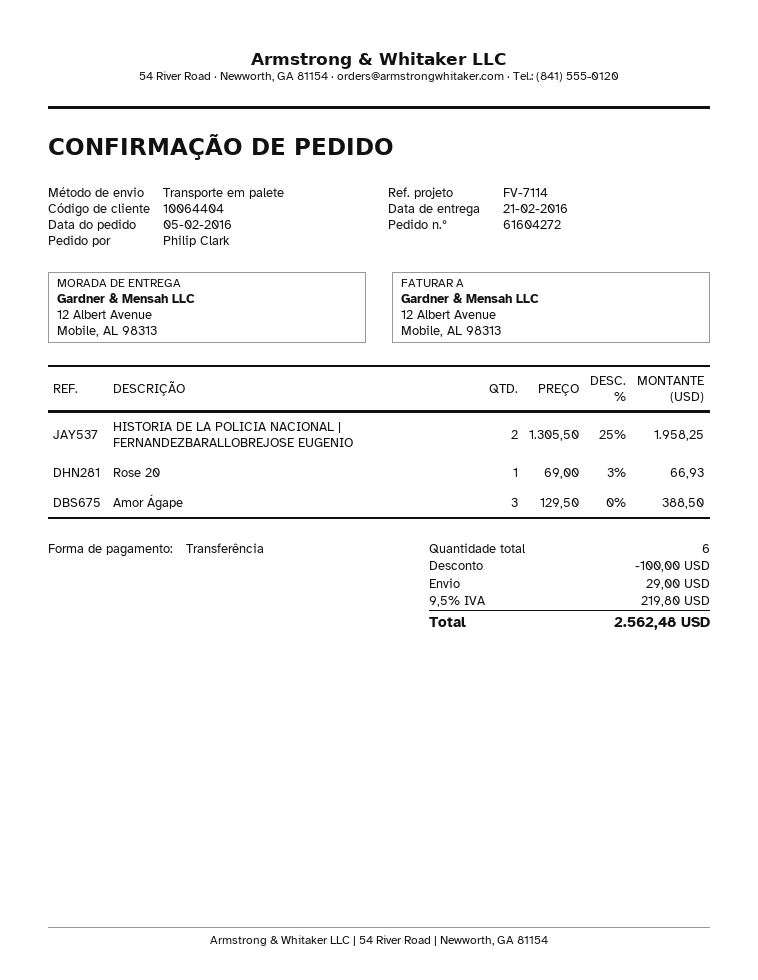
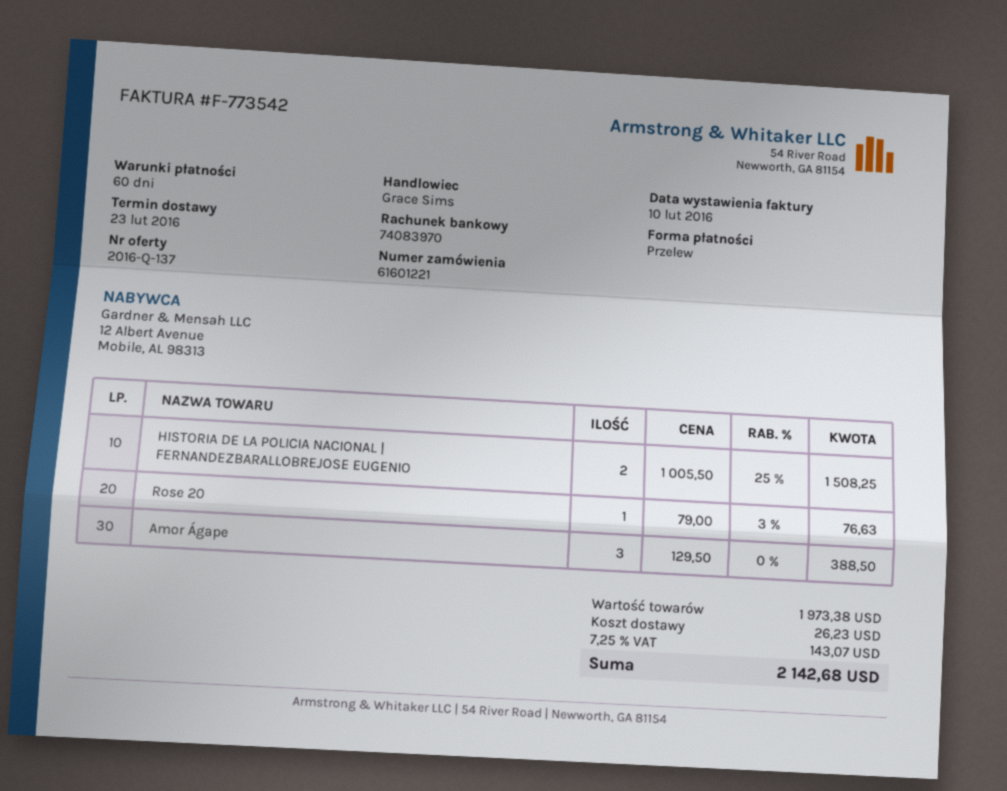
order number: 61604272 -> 61601221
delivery date: 2016-02-21 -> 2016-02-23
HISTORIA DE LA POLICIA NACIONAL | FERNANDEZBARALLOBREJOSE EUGENIO: 2 x 1305.50 - 25% = 1958.25 -> 2 x 1005.50 - 25% = 1508.25
Rose 20: 1 x 69.00 - 3% = 66.93 -> 1 x 79.00 - 3% = 76.63
discount: 100.00 -> none
shipping: 29.00 -> 26.23
tax: 9.5% = 219.80 -> 7.25% = 143.07
total: 2562.48 -> 2142.68

